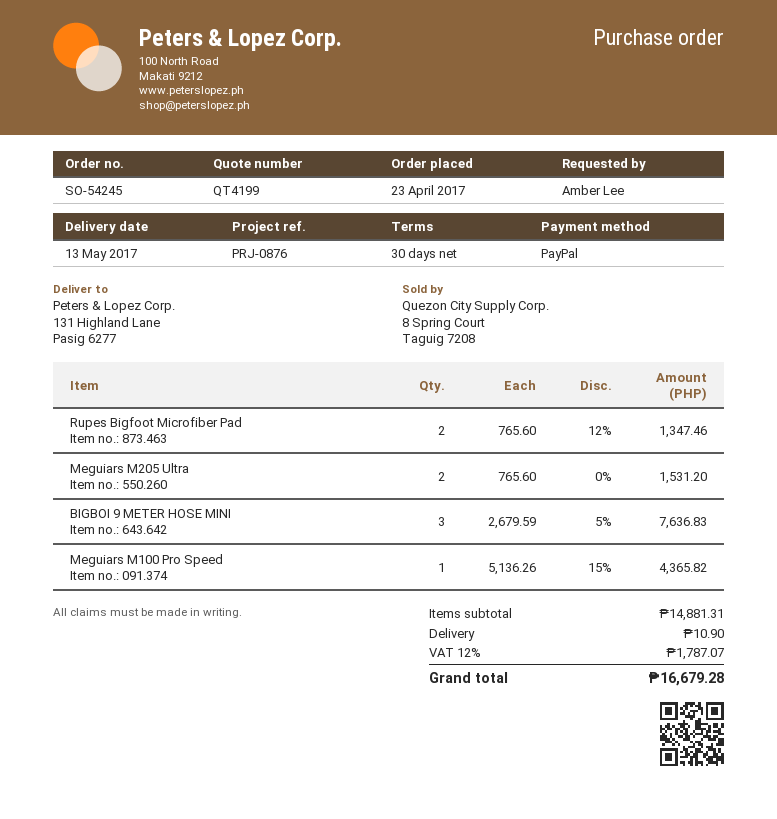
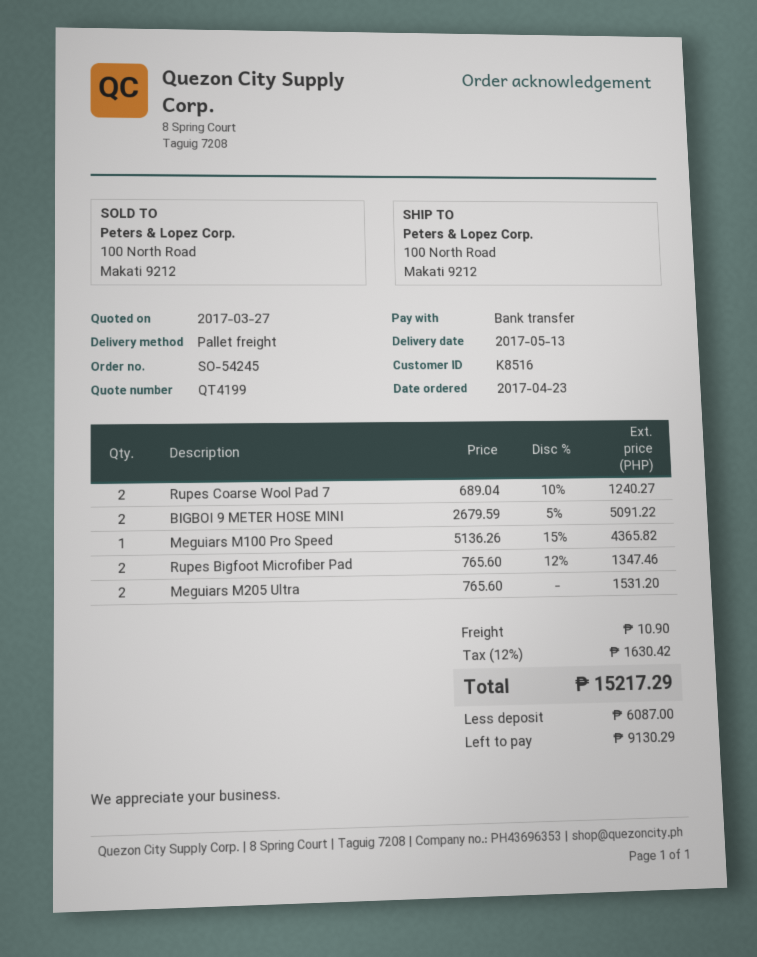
payment method: PayPal -> bank transfer
ship to: 131 Highland Lane, Pasig 6277 -> 100 North Road, Makati 9212
BIGBOI 9 METER HOSE MINI: 3 x 2679.59 - 5% = 7636.83 -> 2 x 2679.59 - 5% = 5091.22
Rupes Coarse Wool Pad 7: none -> 2 x 689.04 - 10% = 1240.27
tax: 12% = 1787.07 -> 12% = 1630.42
total: 16679.28 -> 15217.29

